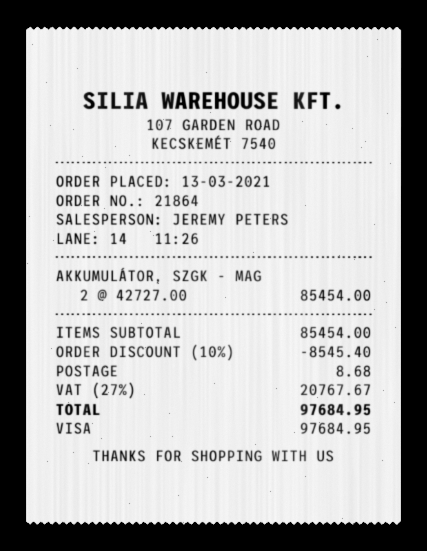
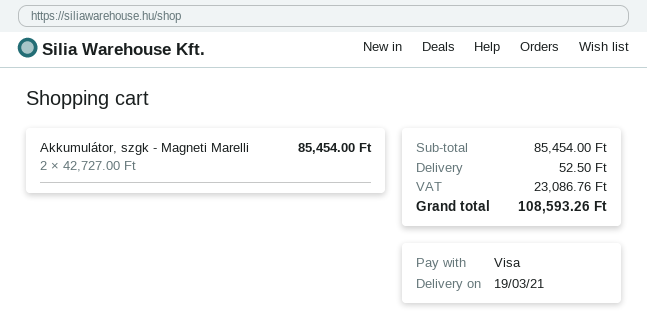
discount: 10% = 8545.40 -> none
shipping: 8.68 -> 52.50
tax: 20767.67 -> 23086.76
total: 97684.95 -> 108593.26

